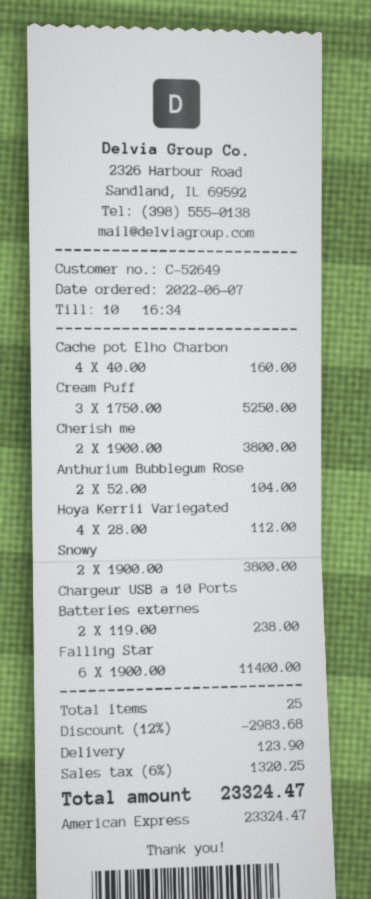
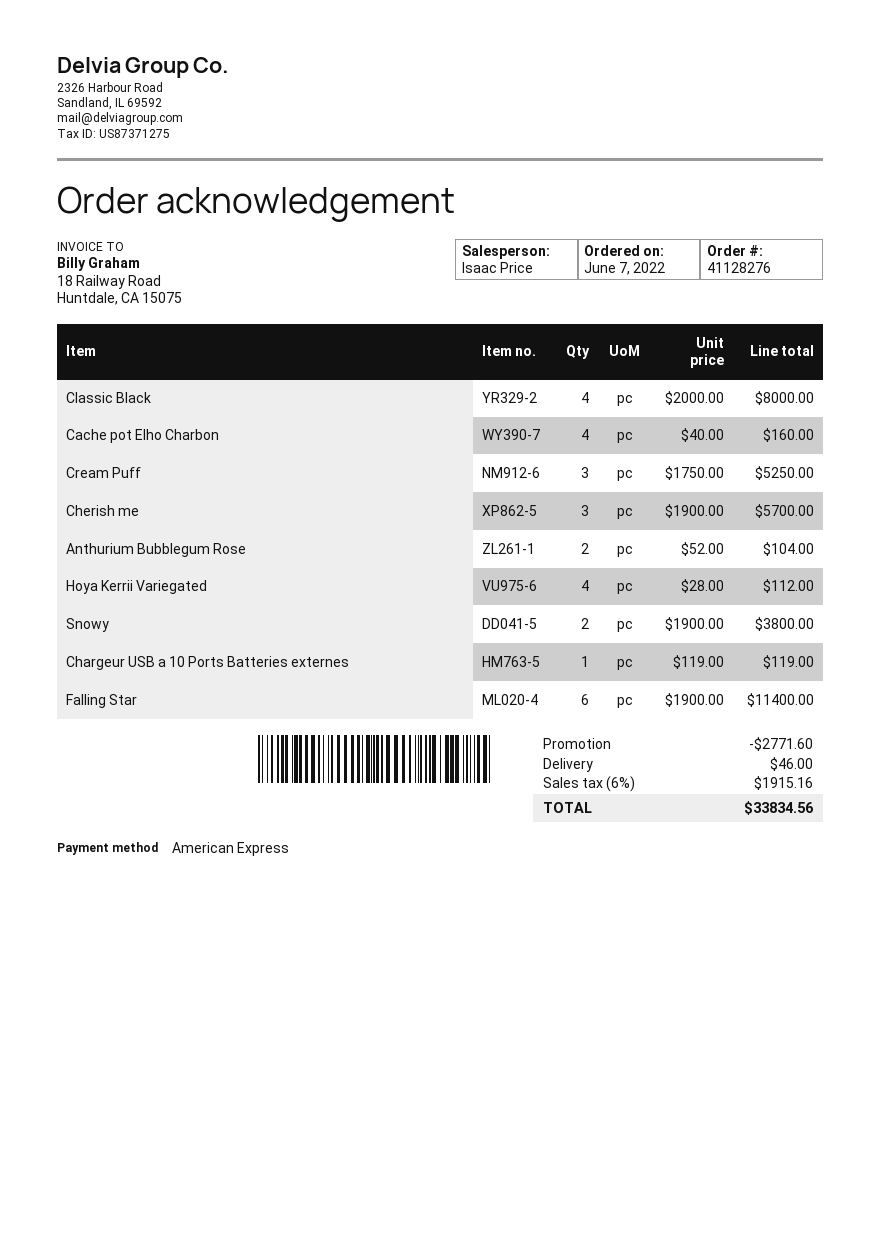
Cherish me: 2 x 1900.00 = 3800.00 -> 3 x 1900.00 = 5700.00
Chargeur USB a 10 Ports Batteries externes: 2 x 119.00 = 238.00 -> 1 x 119.00 = 119.00
Classic Black: none -> 4 x 2000.00 = 8000.00
discount: 2983.68 -> 2771.60
shipping: 123.90 -> 46.00
tax: 6% = 1320.25 -> 6% = 1915.16
total: 23324.47 -> 33834.56

